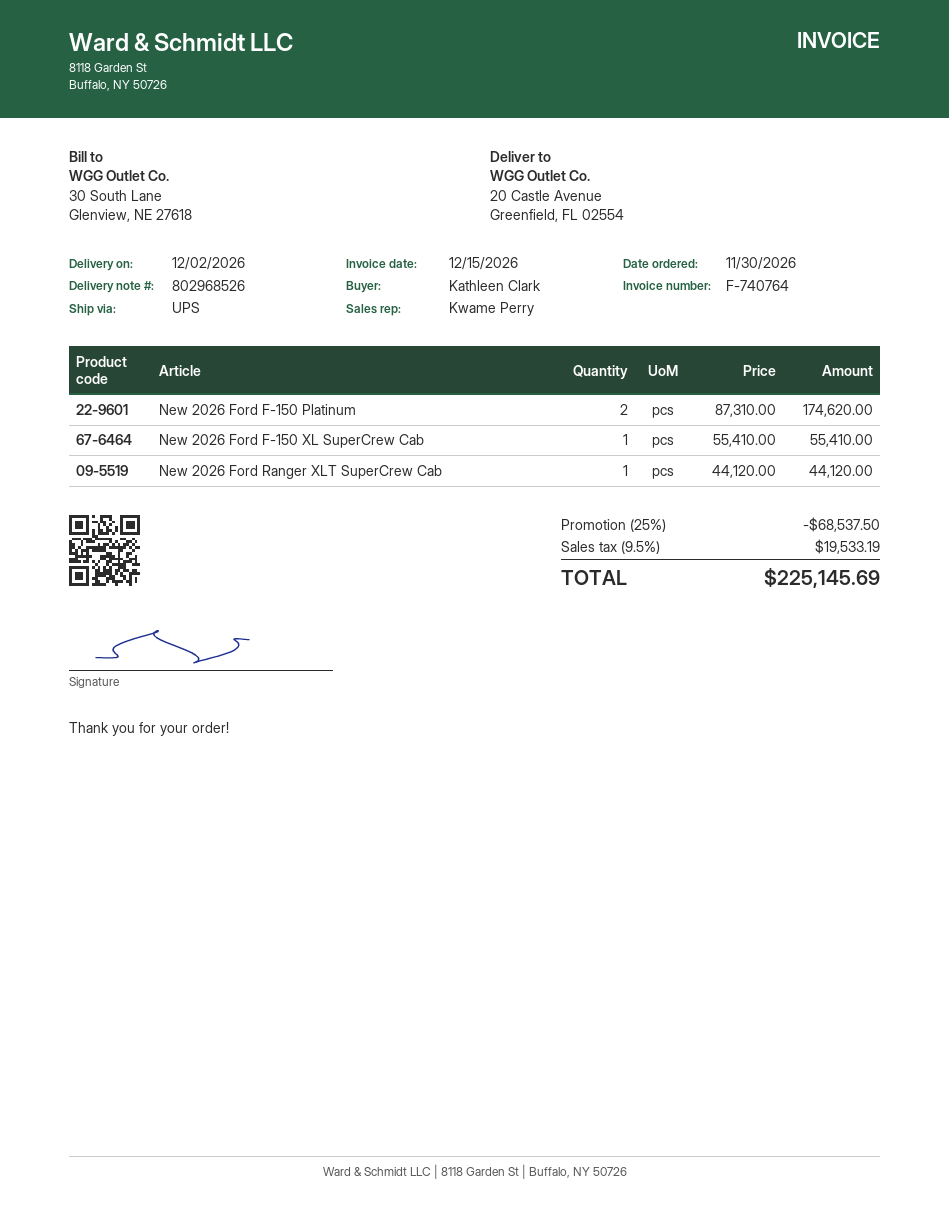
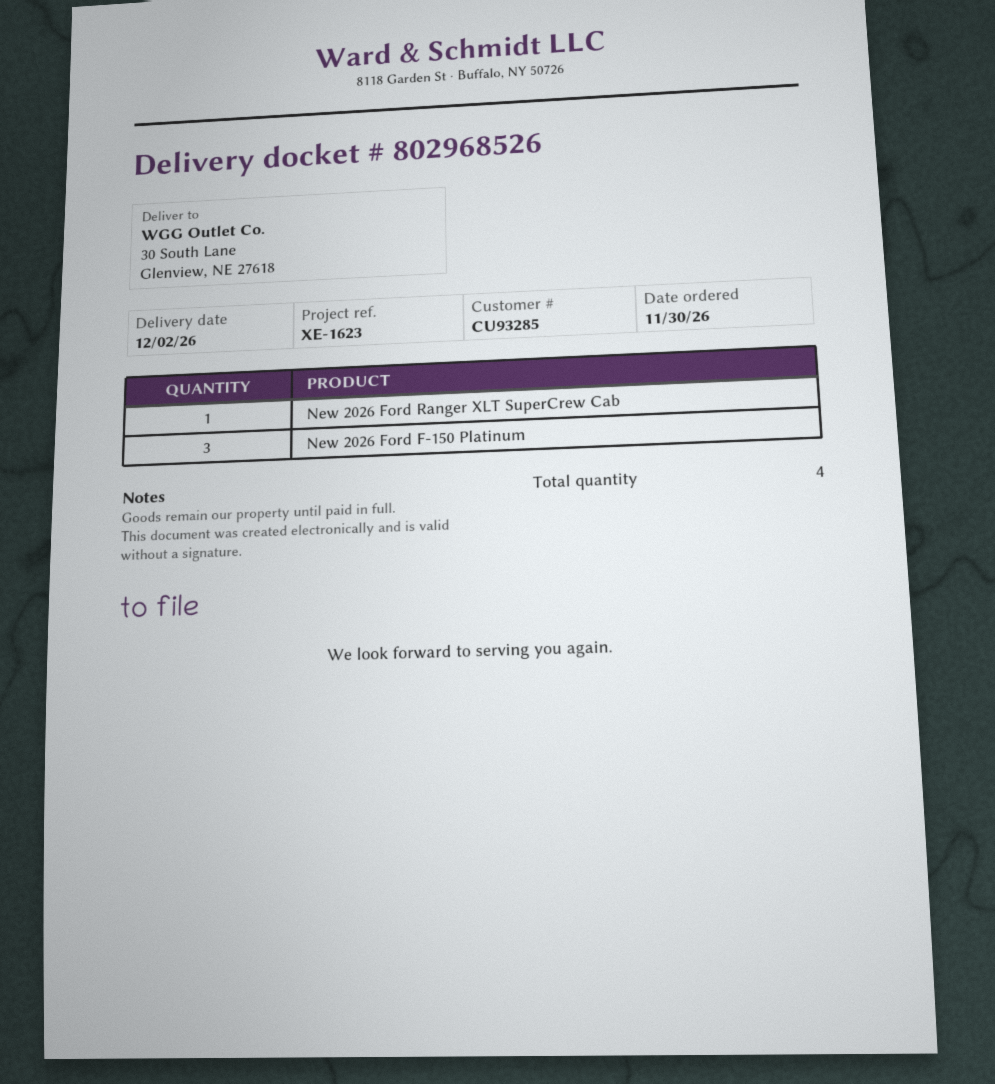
ship to: 20 Castle Avenue, Greenfield, FL 02554 -> 30 South Lane, Glenview, NE 27618
New 2026 Ford F-150 Platinum: 2 -> 3
New 2026 Ford F-150 XL SuperCrew Cab: 1 -> none

